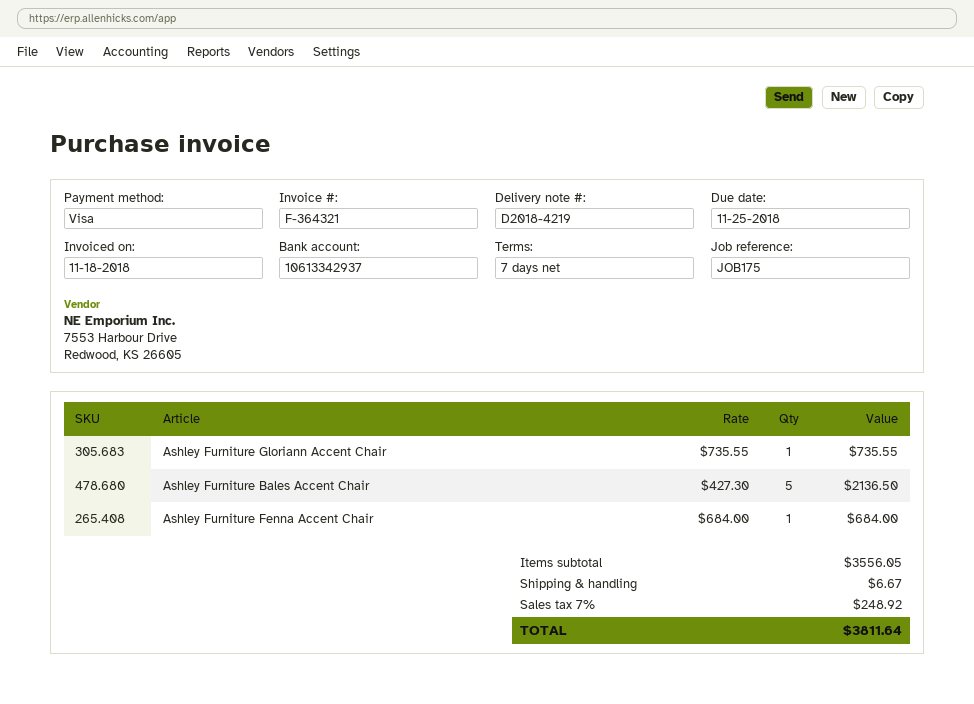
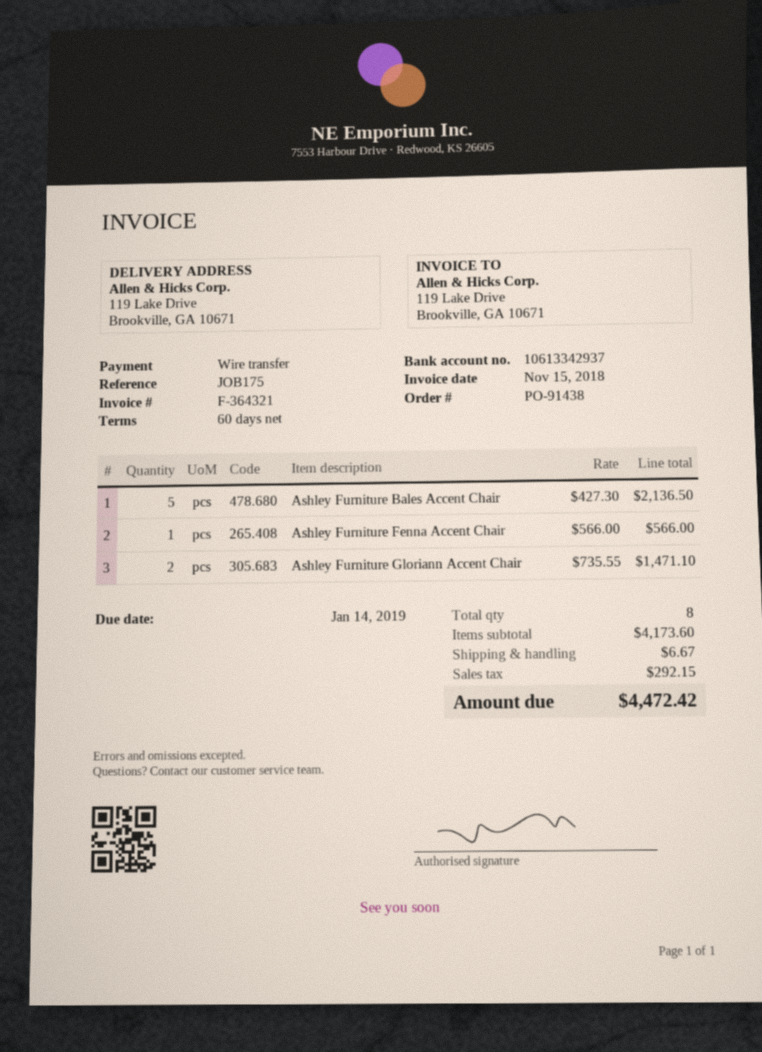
invoice date: 2018-11-18 -> 2018-11-15
payment terms: 7 days -> 60 days
due date: 2018-11-25 -> 2019-01-14
payment method: Visa -> bank transfer
Ashley Furniture Gloriann Accent Chair: 1 x 735.55 = 735.55 -> 2 x 735.55 = 1471.10
Ashley Furniture Fenna Accent Chair: 1 x 684.00 = 684.00 -> 1 x 566.00 = 566.00
subtotal: 3556.05 -> 4173.60
tax: 248.92 -> 292.15
total: 3811.64 -> 4472.42

